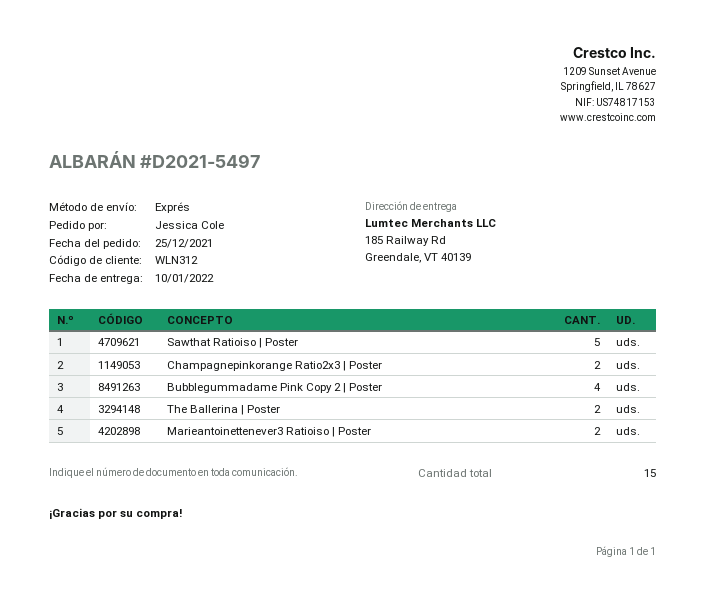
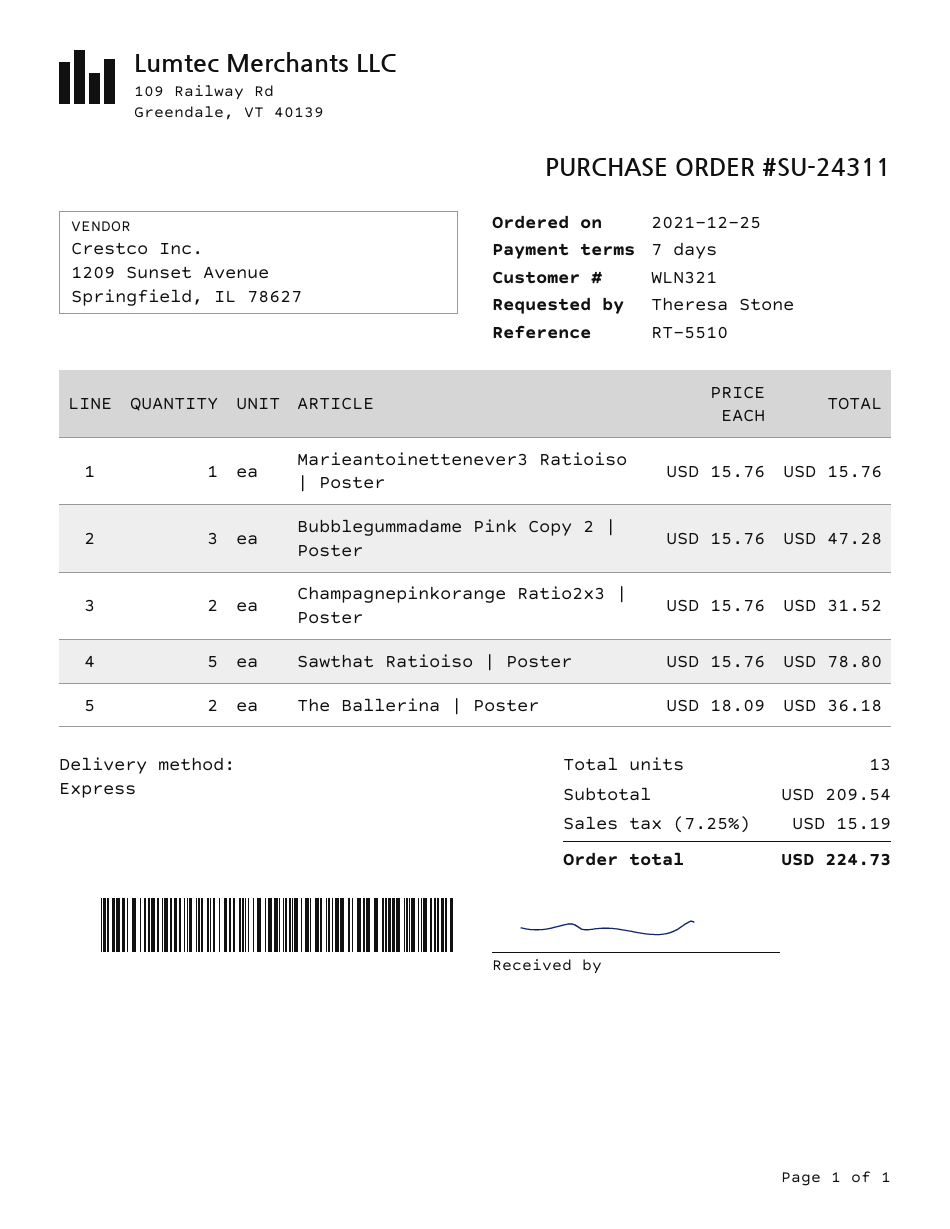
customer number: WLN312 -> WLN321
ordered by: Jessica Cole -> Theresa Stone
Bubblegummadame Pink Copy 2 | Poster: 4 -> 3
Marieantoinettenever3 Ratioiso | Poster: 2 -> 1
total quantity: 15 -> 13

